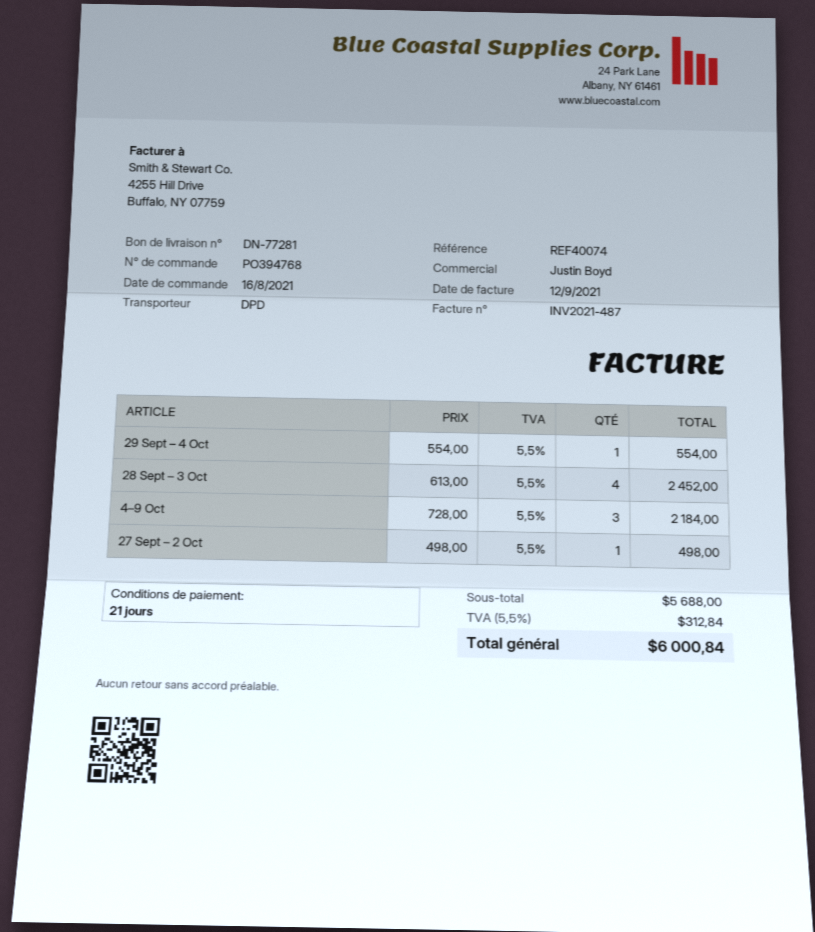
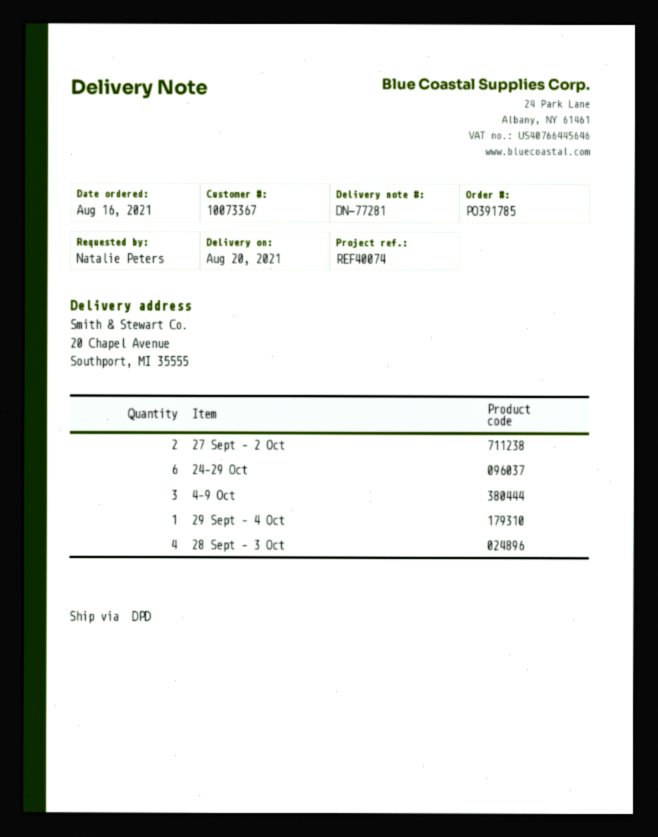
order number: PO394768 -> PO391785
27 Sept – 2 Oct: 1 -> 2
24–29 Oct: none -> 6

